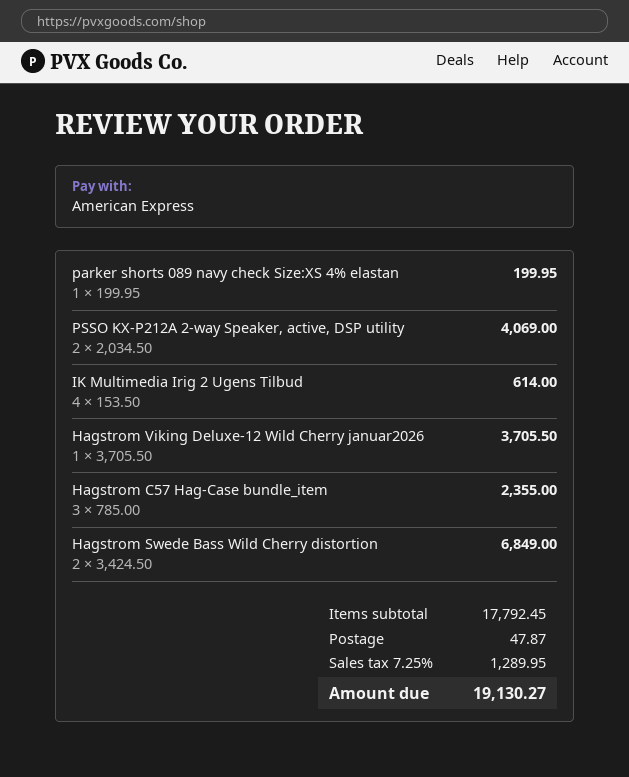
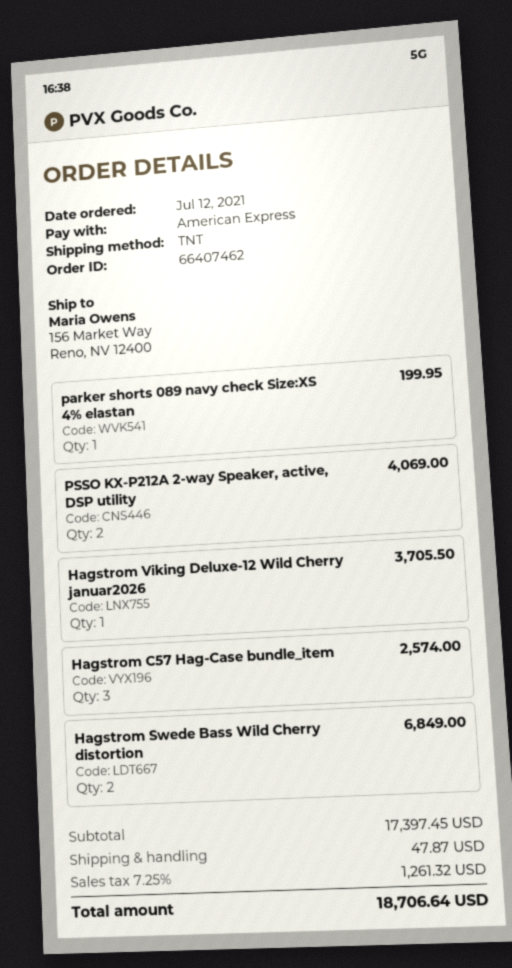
IK Multimedia Irig 2 Ugens Tilbud: 4 for 614.00 -> none
Hagstrom C57 Hag-Case bundle_item: 3 for 2355.00 -> 3 for 2574.00
subtotal: 17792.45 -> 17397.45
tax: 7.25% = 1289.95 -> 7.25% = 1261.32
total: 19130.27 -> 18706.64

